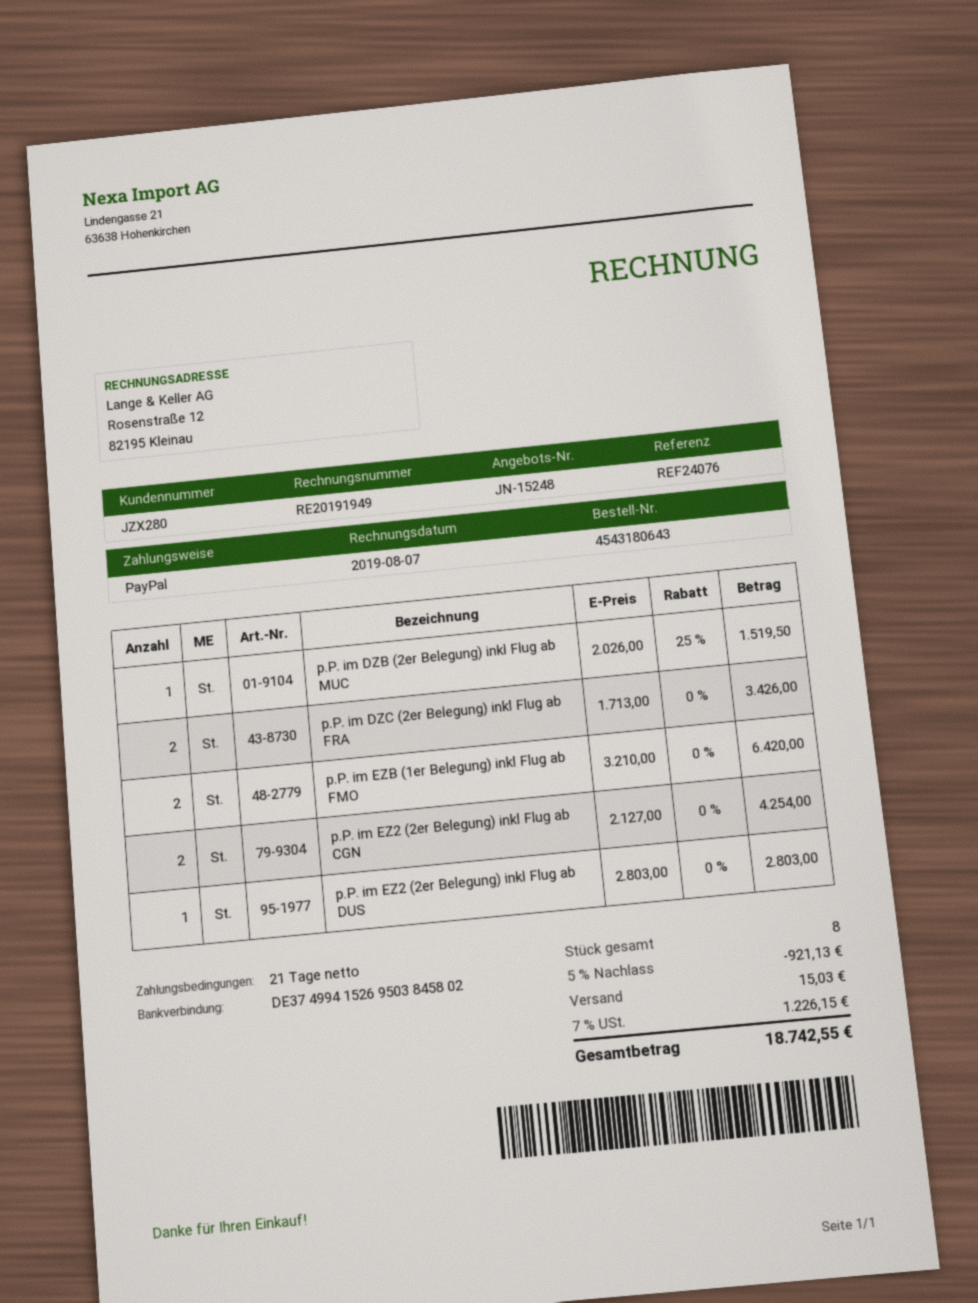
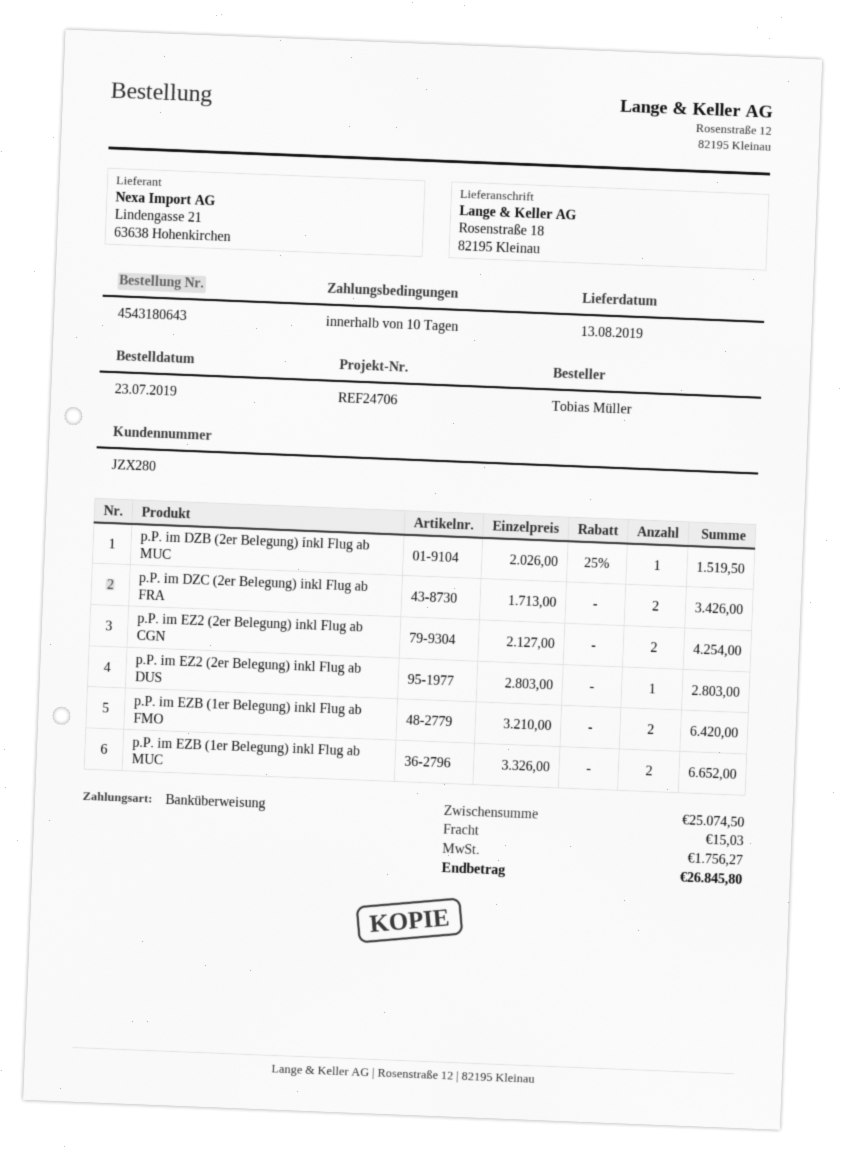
payment terms: 21 days -> 10 days
reference: REF24076 -> REF24706
payment method: PayPal -> bank transfer
p.P. im EZB (1er Belegung) inkl Flug ab MUC: none -> 2 x 3326.00 = 6652.00
discount: 5% = 921.13 -> none
tax: 1226.15 -> 1756.27
total: 18742.55 -> 26845.80

